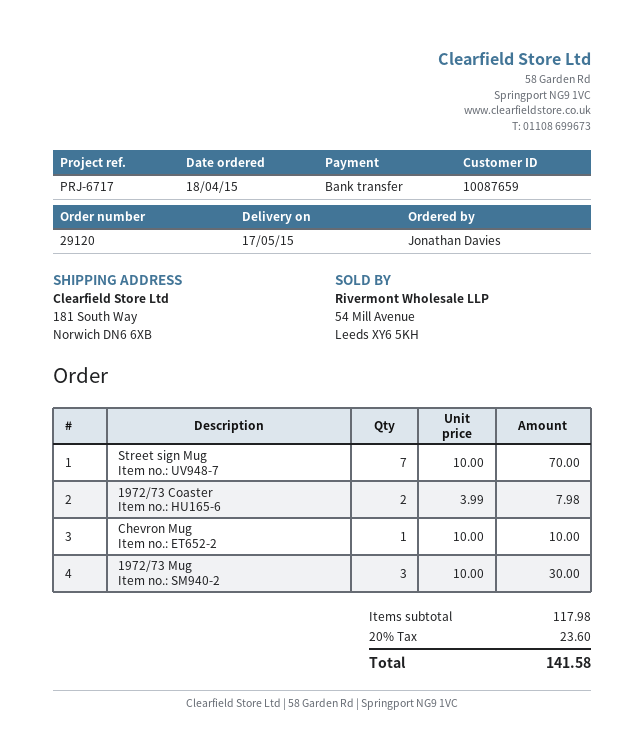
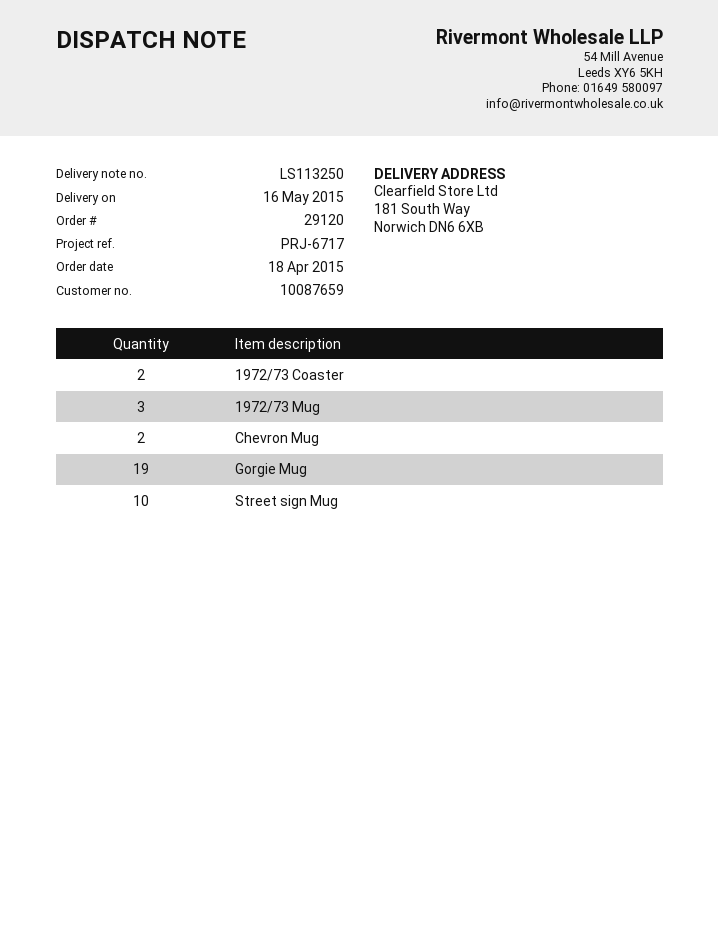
delivery date: 2015-05-17 -> 2015-05-16
Street sign Mug: 7 -> 10
Chevron Mug: 1 -> 2
Gorgie Mug: none -> 19

